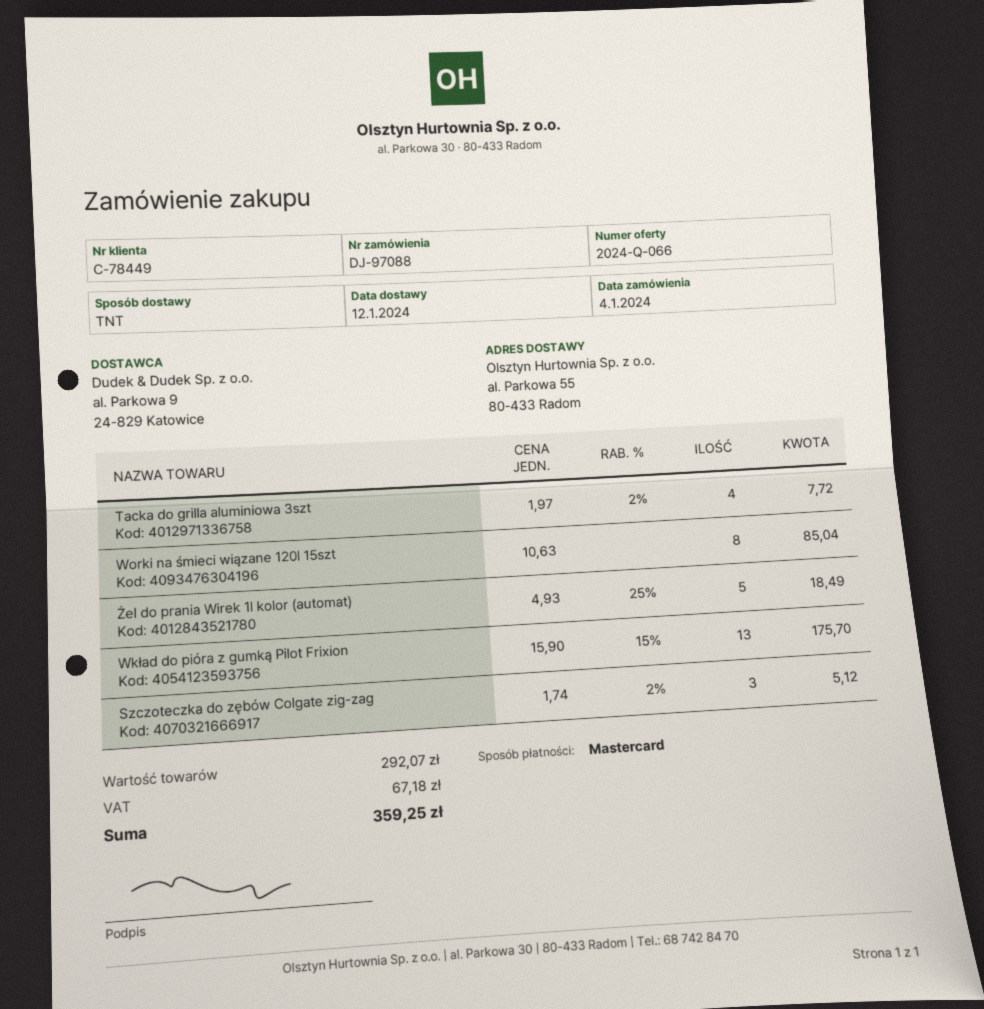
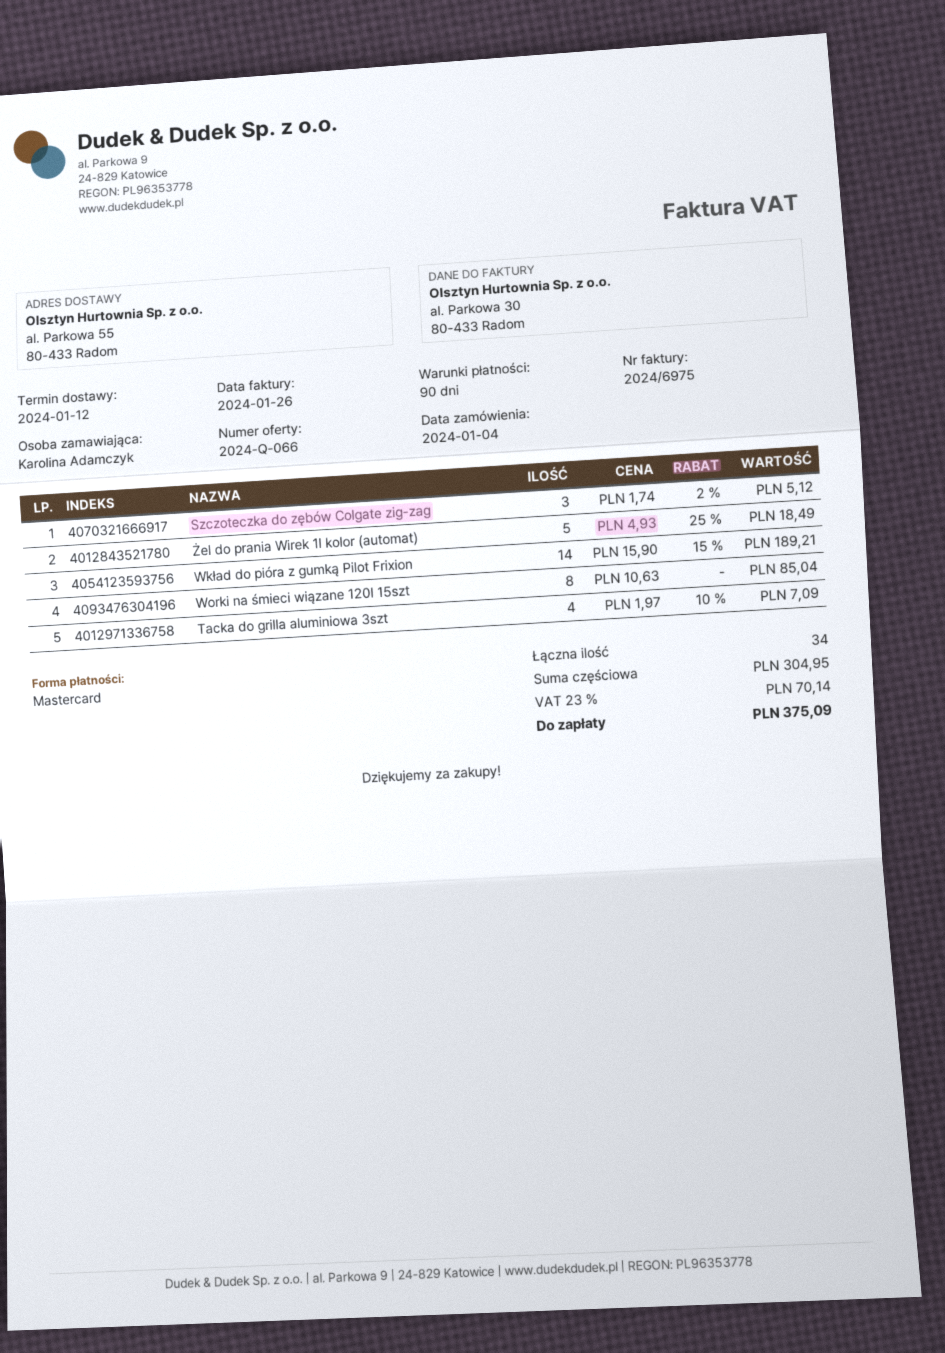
Tacka do grilla aluminiowa 3szt: 4 x 1.97 - 2% = 7.72 -> 4 x 1.97 - 10% = 7.09
Wkład do pióra z gumką Pilot Frixion: 13 x 15.90 - 15% = 175.70 -> 14 x 15.90 - 15% = 189.21
subtotal: 292.07 -> 304.95
tax: 67.18 -> 70.14
total: 359.25 -> 375.09

